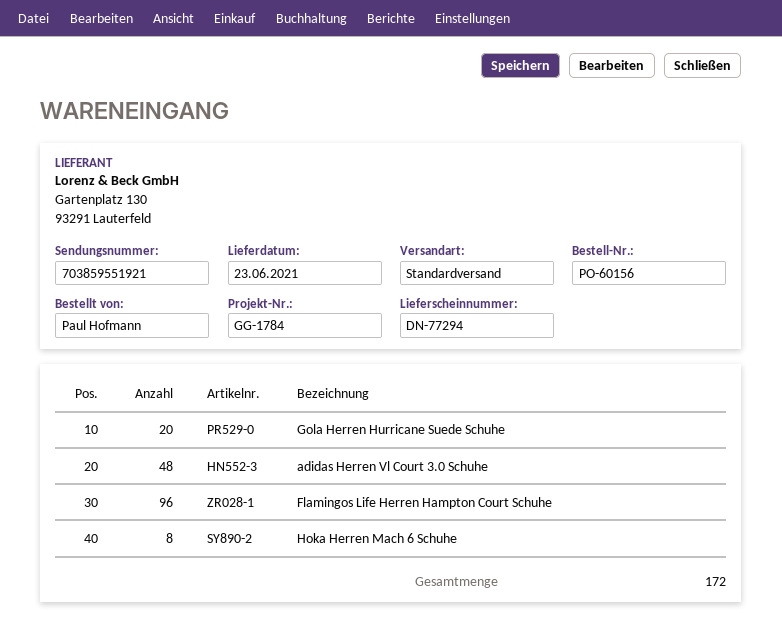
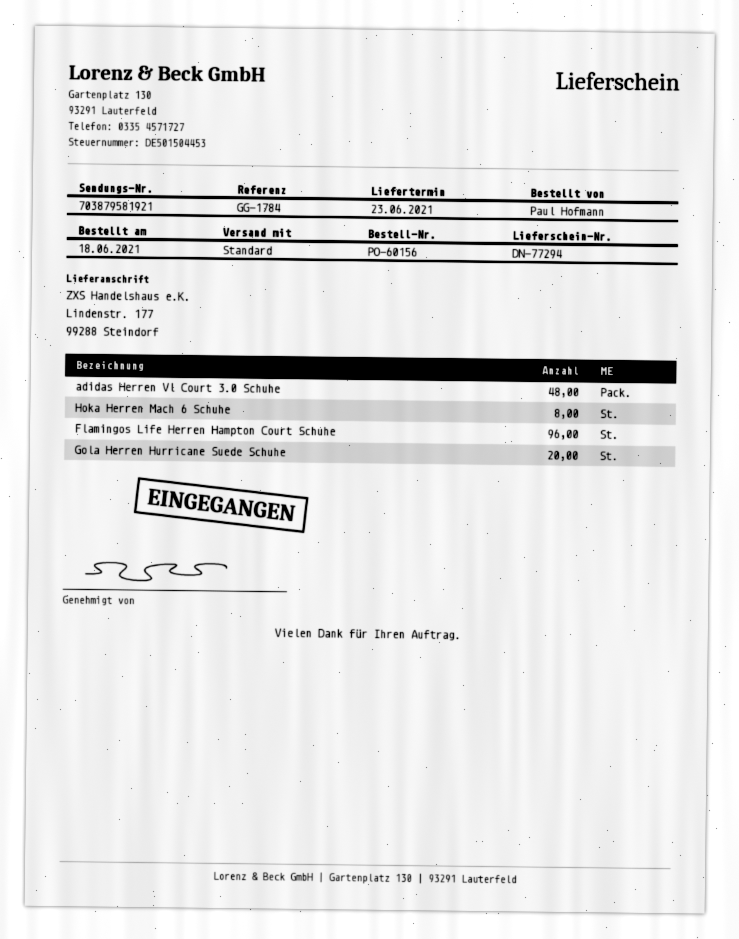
tracking number: 703859551921 -> 703879581921

